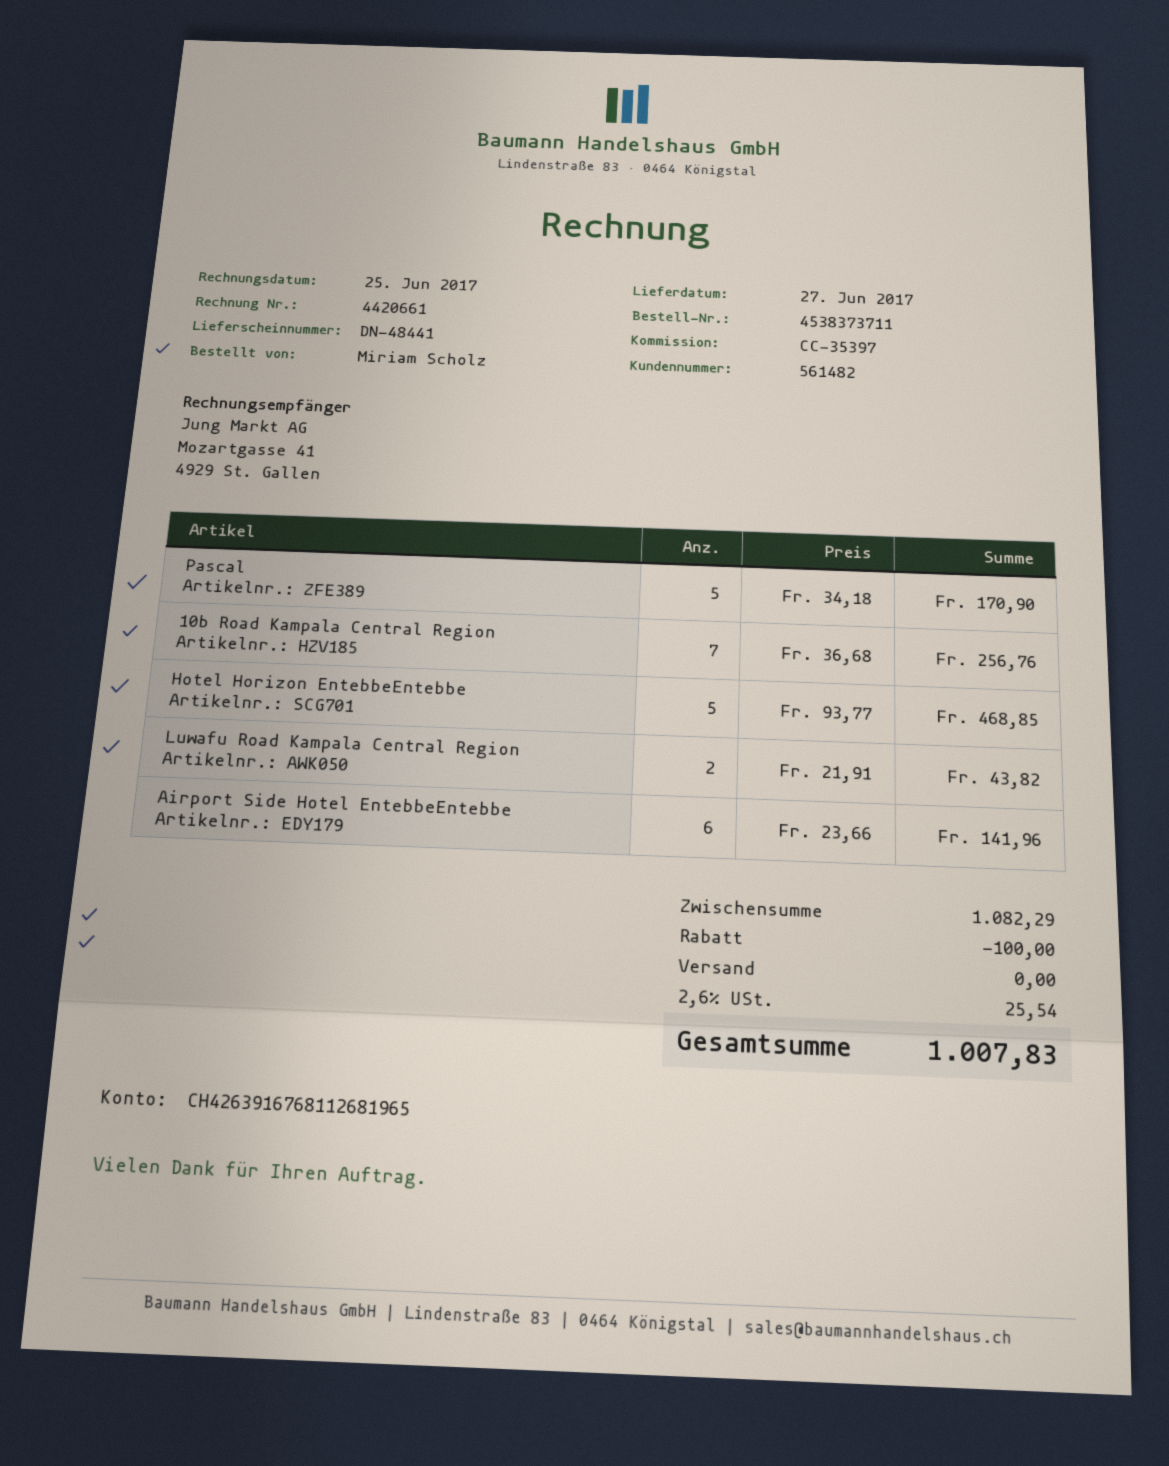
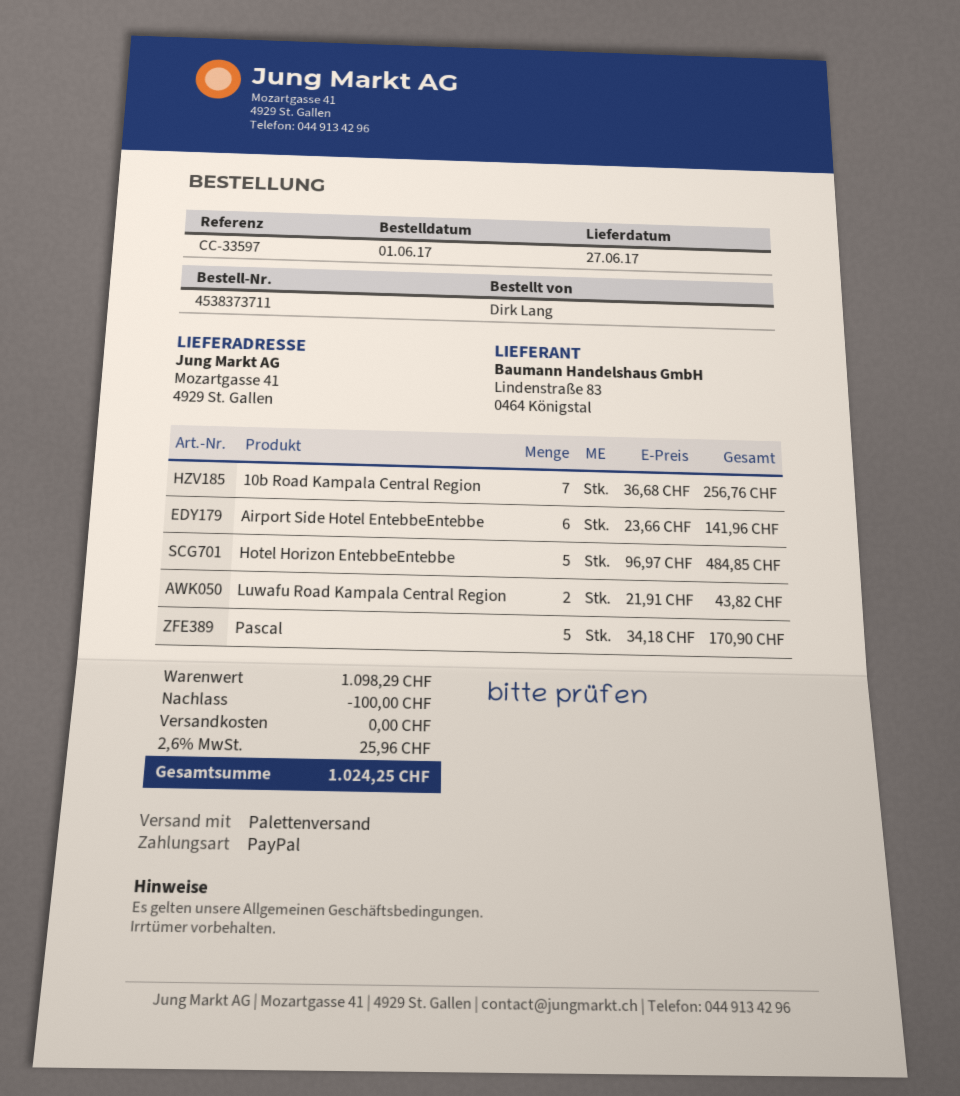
reference: CC-35397 -> CC-33597
ordered by: Miriam Scholz -> Dirk Lang
Hotel Horizon EntebbeEntebbe: 5 x 93.77 = 468.85 -> 5 x 96.97 = 484.85
subtotal: 1082.29 -> 1098.29
tax: 2.6% = 25.54 -> 2.6% = 25.96
total: 1007.83 -> 1024.25

